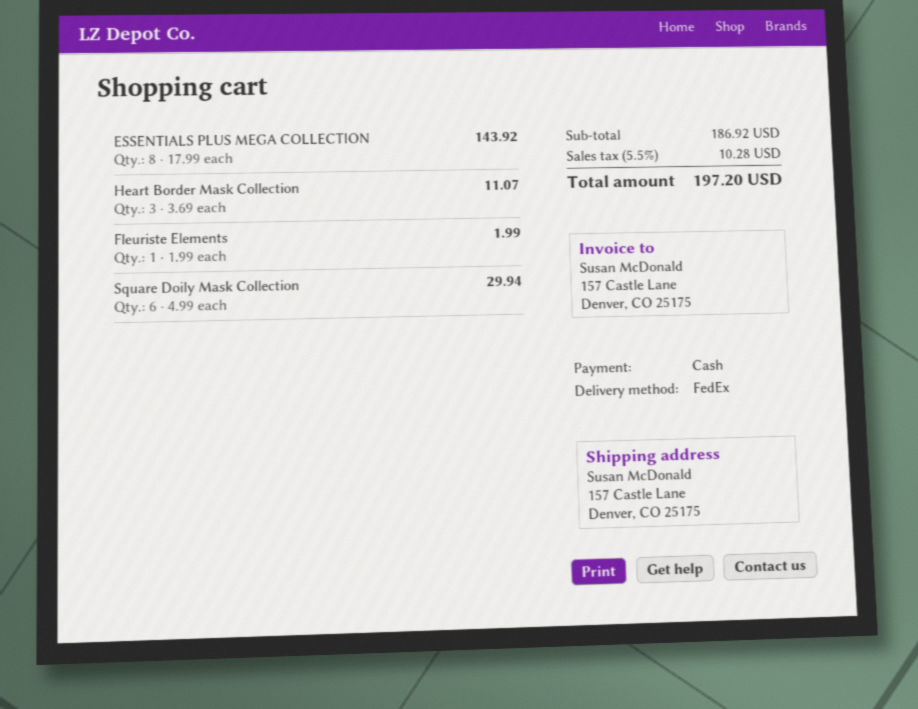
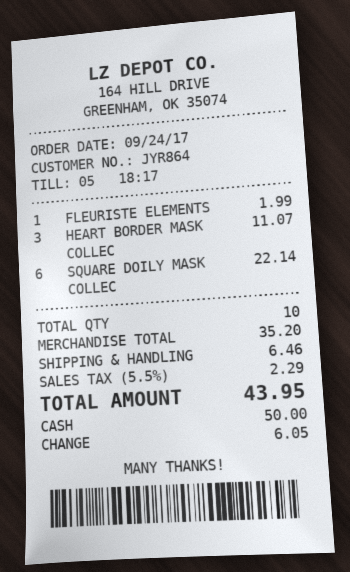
ESSENTIALS PLUS MEGA COLLECTION: 8 for 143.92 -> none
Square Doily Mask Collection: 6 for 29.94 -> 6 for 22.14
subtotal: 186.92 -> 35.20
shipping: none -> 6.46
tax: 5.5% = 10.28 -> 5.5% = 2.29
total: 197.20 -> 43.95

